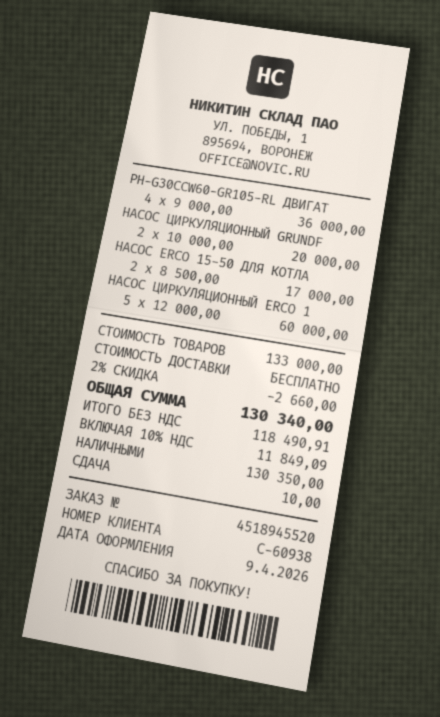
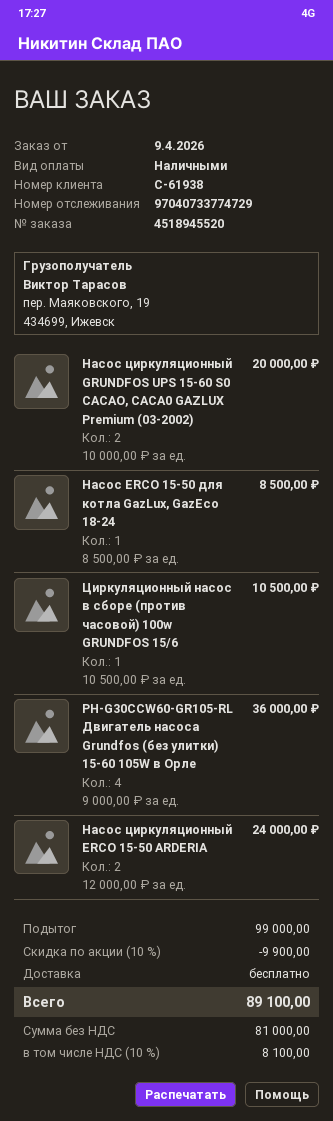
customer number: C-60938 -> C-61938
НАСОС ERCO 15-50 ДЛЯ КОТЛА: 2 x 8500.00 = 17000.00 -> 1 x 8500.00 = 8500.00
НАСОС ЦИРКУЛЯЦИОННЫЙ ERCO 1: 5 x 12000.00 = 60000.00 -> 2 x 12000.00 = 24000.00
Циркуляционный насос в сборе (против часовой) 100w GRUNDFOS 15/6: none -> 1 x 10500.00 = 10500.00
subtotal: 133000.00 -> 99000.00
discount: 2% = 2660.00 -> 10% = 9900.00
net: 118490.91 -> 81000.00
tax: 10% = 11849.09 -> 10% = 8100.00
total: 130340.00 -> 89100.00

